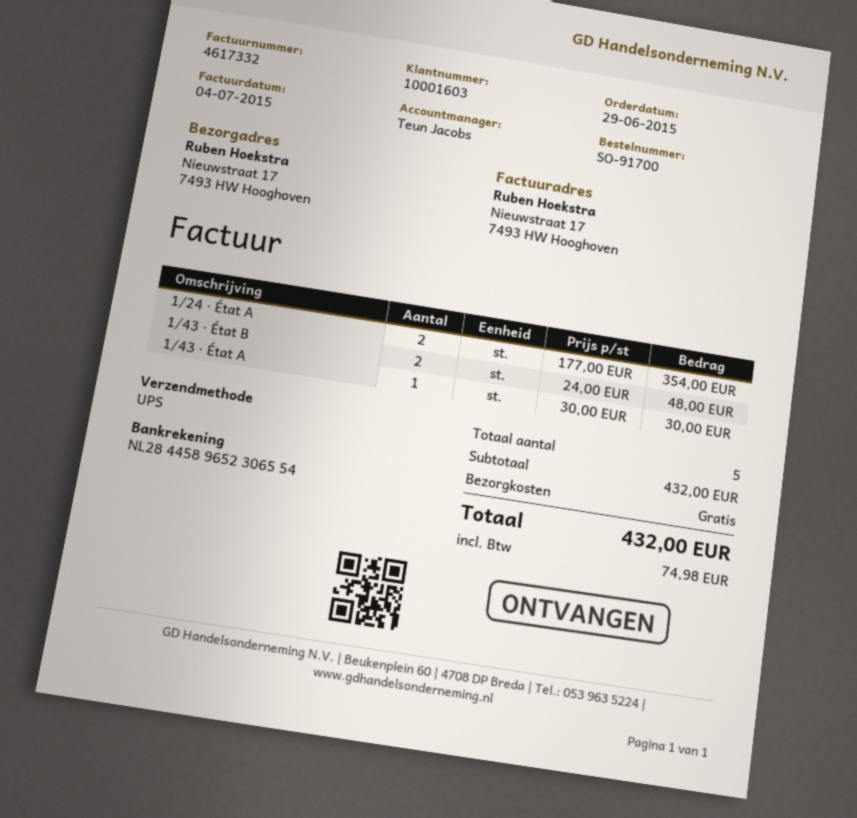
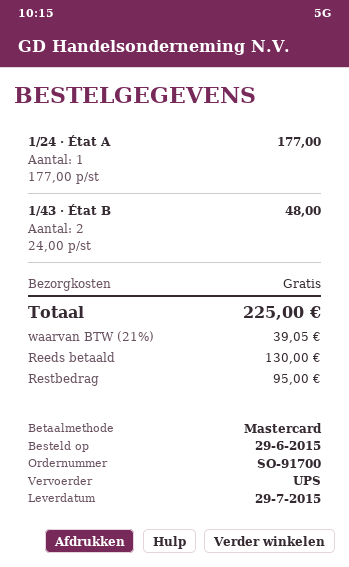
1/24 · État A: 2 x 177.00 = 354.00 -> 1 x 177.00 = 177.00
1/43 · État A: 1 x 30.00 = 30.00 -> none
tax: 74.98 -> 39.05
total: 432.00 -> 225.00

